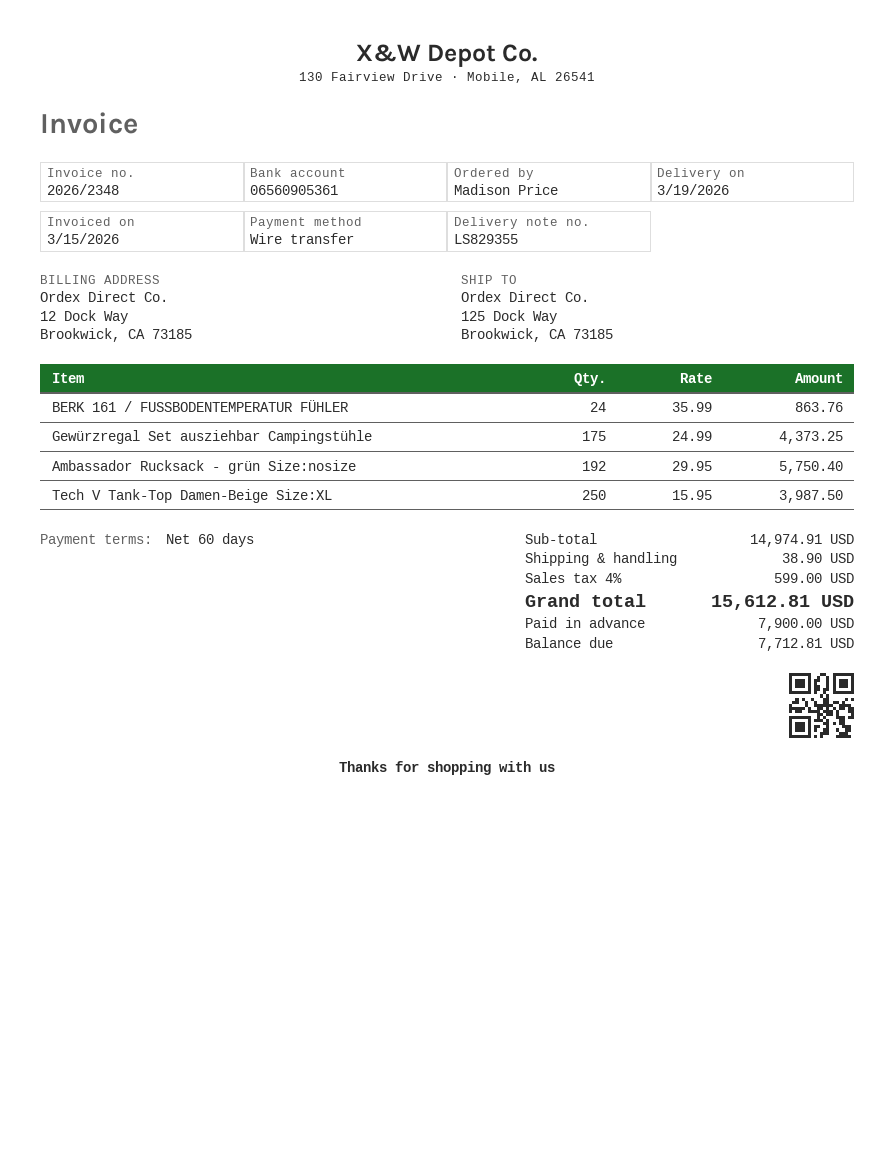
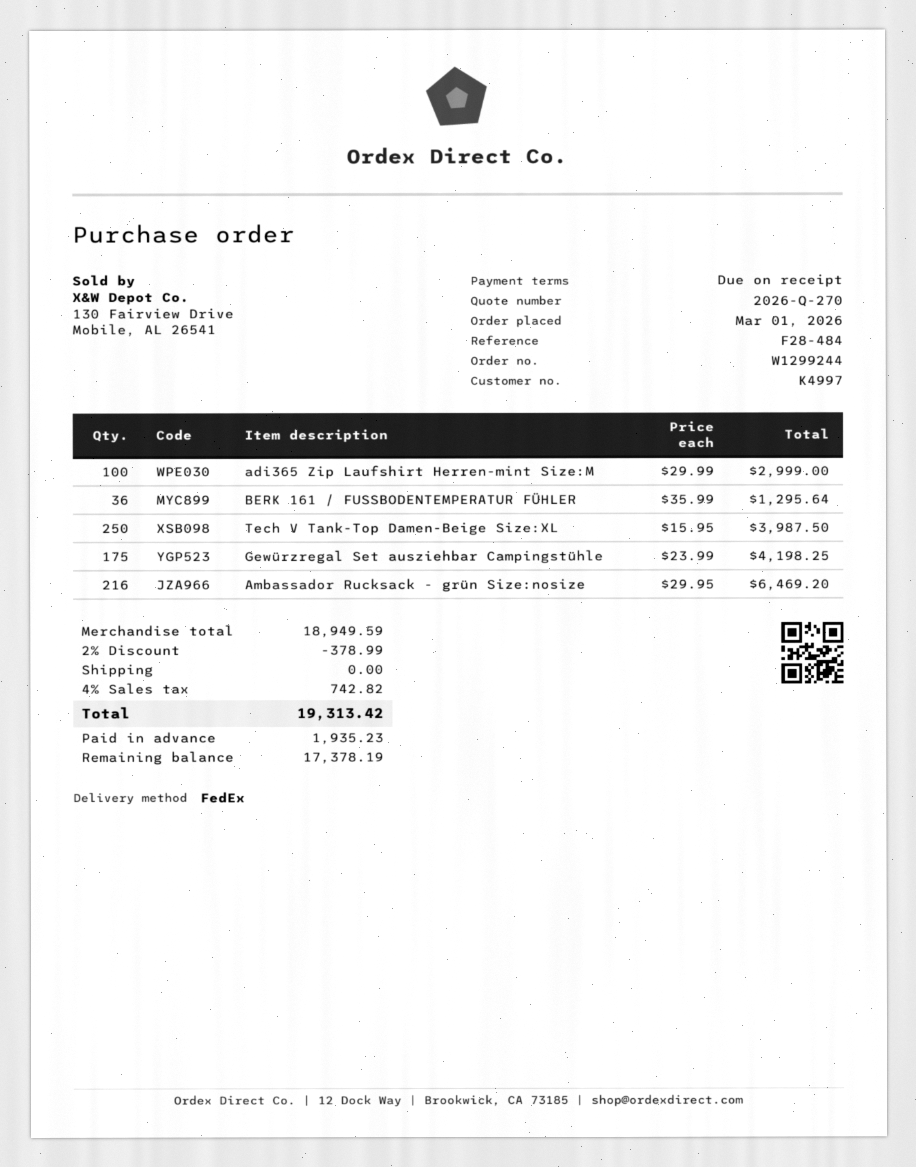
payment terms: 60 days -> on receipt
BERK 161 / FUSSBODENTEMPERATUR FÜHLER: 24 x 35.99 = 863.76 -> 36 x 35.99 = 1295.64
Gewürzregal Set ausziehbar Campingstühle: 175 x 24.99 = 4373.25 -> 175 x 23.99 = 4198.25
Ambassador Rucksack - grün Size:nosize: 192 x 29.95 = 5750.40 -> 216 x 29.95 = 6469.20
adi365 Zip Laufshirt Herren-mint Size:M: none -> 100 x 29.99 = 2999.00
subtotal: 14974.91 -> 18949.59
discount: none -> 2% = 378.99
shipping: 38.90 -> 0.00
tax: 4% = 599.00 -> 4% = 742.82
total: 15612.81 -> 19313.42
deposit: 7900.00 -> 1935.23
balance: 7712.81 -> 17378.19

